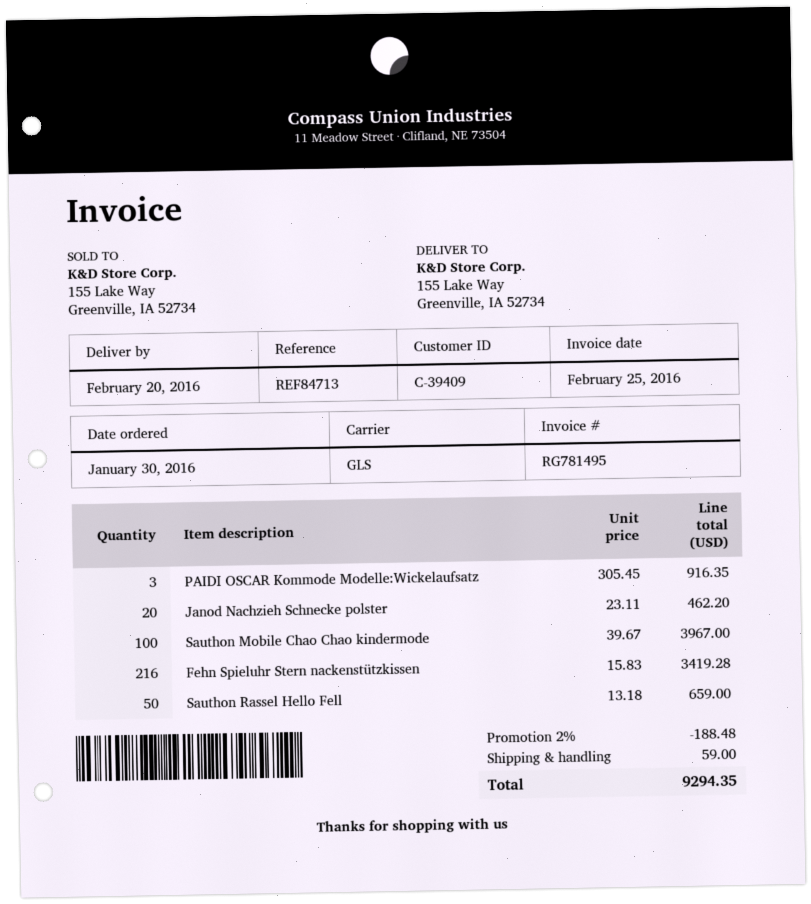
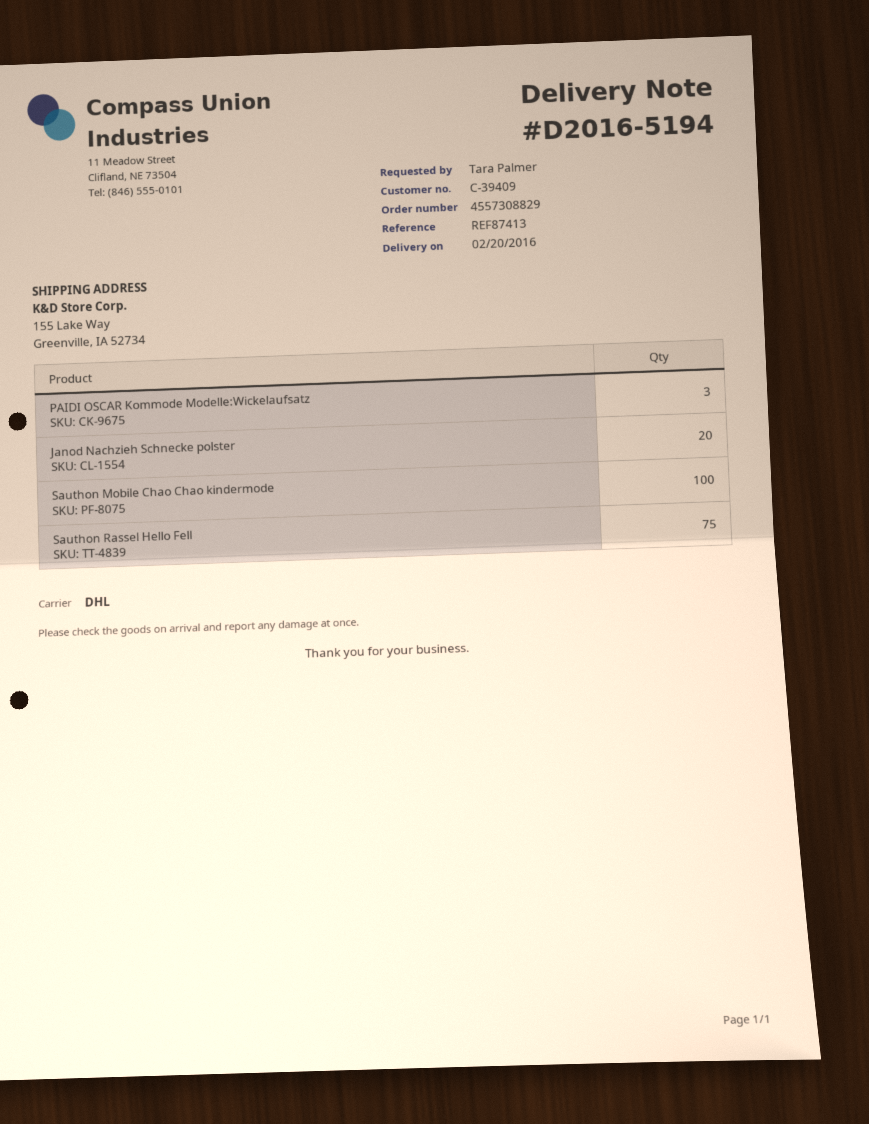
reference: REF84713 -> REF87413
shipping method: GLS -> DHL
Fehn Spieluhr Stern nackenstützkissen: 216 -> none
Sauthon Rassel Hello Fell: 50 -> 75

